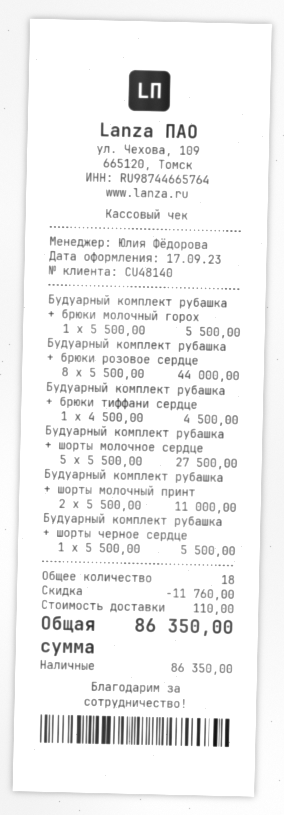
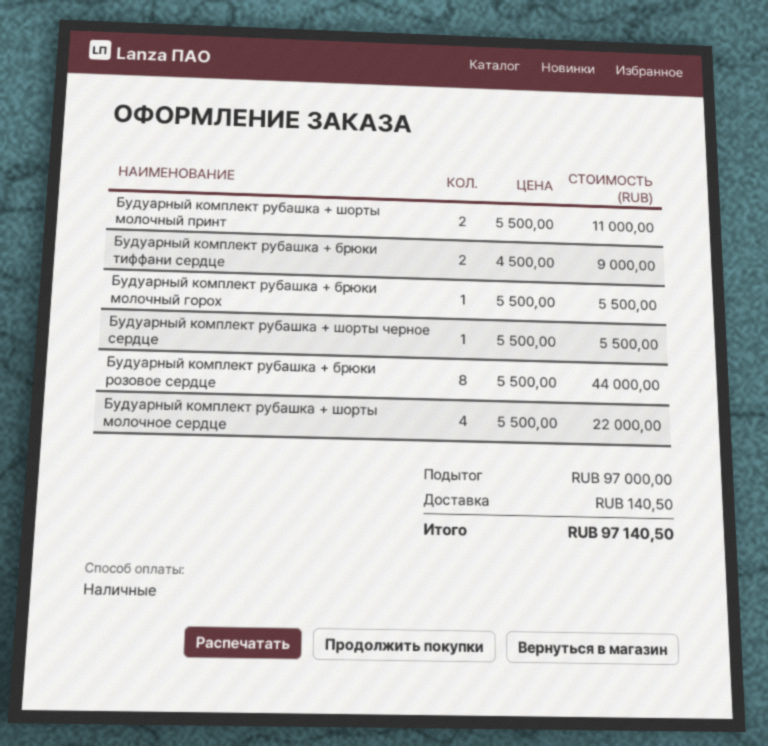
Будуарный комплект рубашка + брюки тиффани сердце: 1 x 4500.00 = 4500.00 -> 2 x 4500.00 = 9000.00
Будуарный комплект рубашка + шорты молочное сердце: 5 x 5500.00 = 27500.00 -> 4 x 5500.00 = 22000.00
discount: 11760.00 -> none
shipping: 110.00 -> 140.50
total: 86350.00 -> 97140.50

